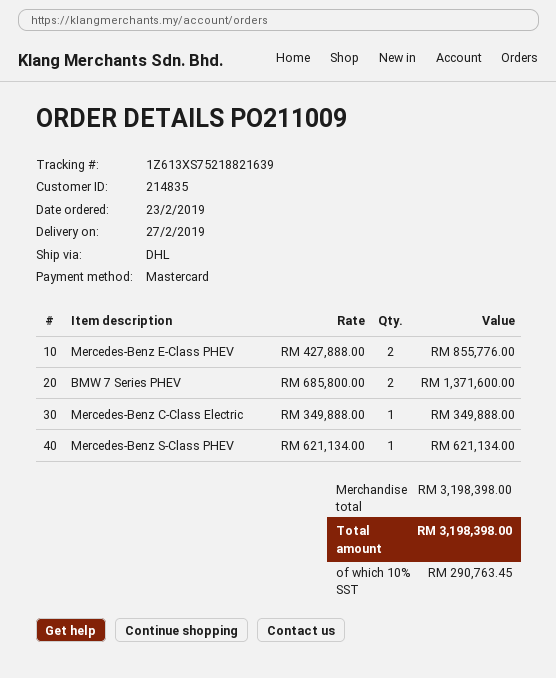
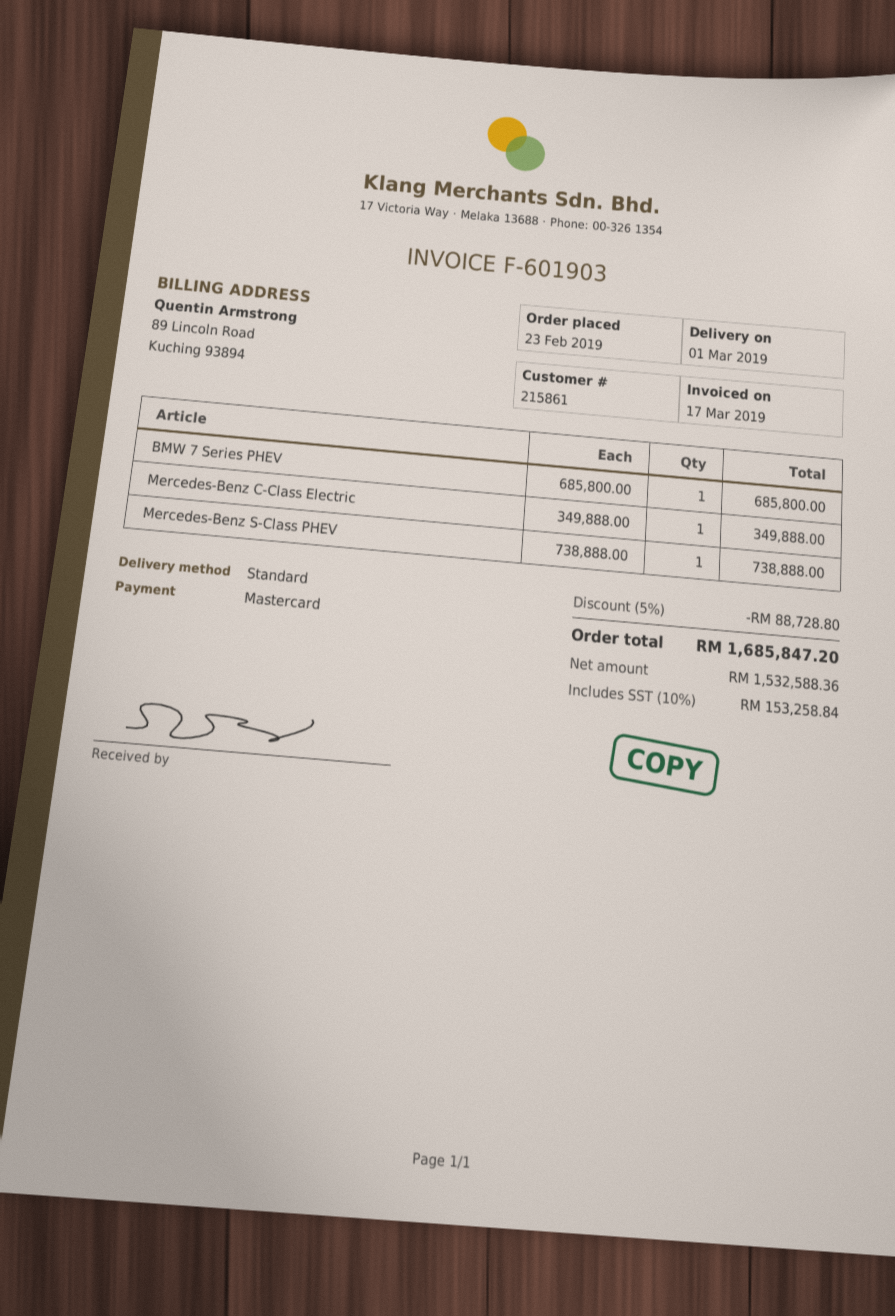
delivery date: 2019-02-27 -> 2019-03-01
customer number: 214835 -> 215861
shipping method: DHL -> standard
Mercedes-Benz E-Class PHEV: 2 x 427888.00 = 855776.00 -> none
BMW 7 Series PHEV: 2 x 685800.00 = 1371600.00 -> 1 x 685800.00 = 685800.00
Mercedes-Benz S-Class PHEV: 1 x 621134.00 = 621134.00 -> 1 x 738888.00 = 738888.00
discount: none -> 5% = 88728.80
tax: 10% = 290763.45 -> 10% = 153258.84
total: 3198398.00 -> 1685847.20

